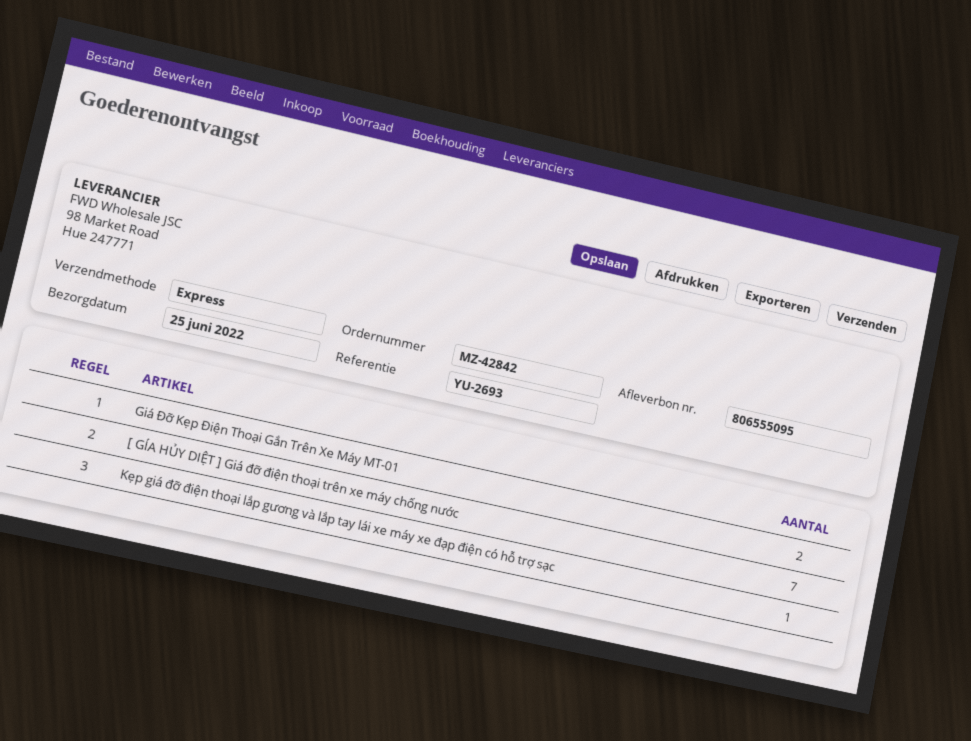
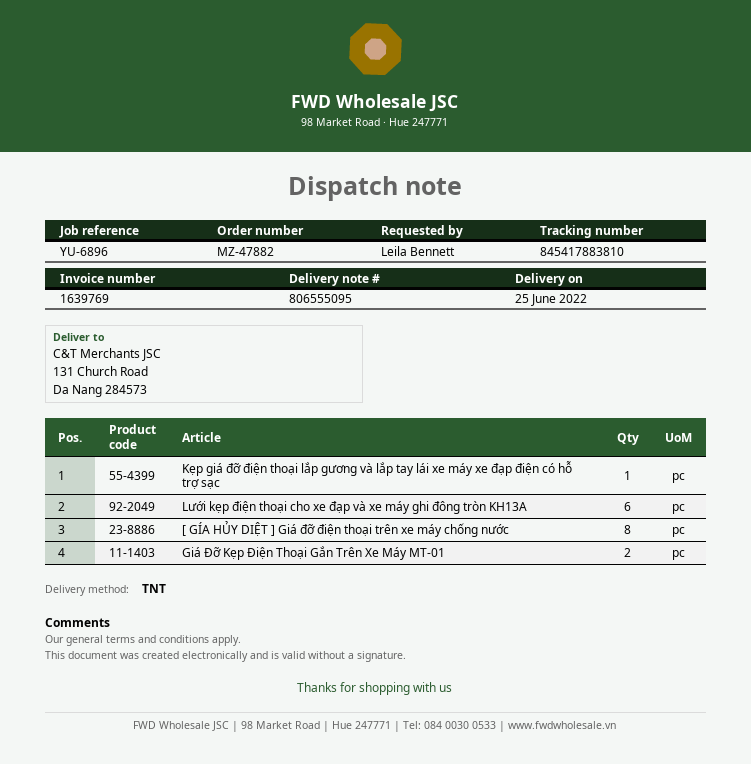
order number: MZ-42842 -> MZ-47882
reference: YU-2693 -> YU-6896
shipping method: express -> TNT
[ GÍA HỦY DIỆT ] Giá đỡ điện thoại trên xe máy chống nước: 7 -> 8
Lưới kẹp điện thoại cho xe đạp và xe máy ghi đông tròn KH13A: none -> 6

